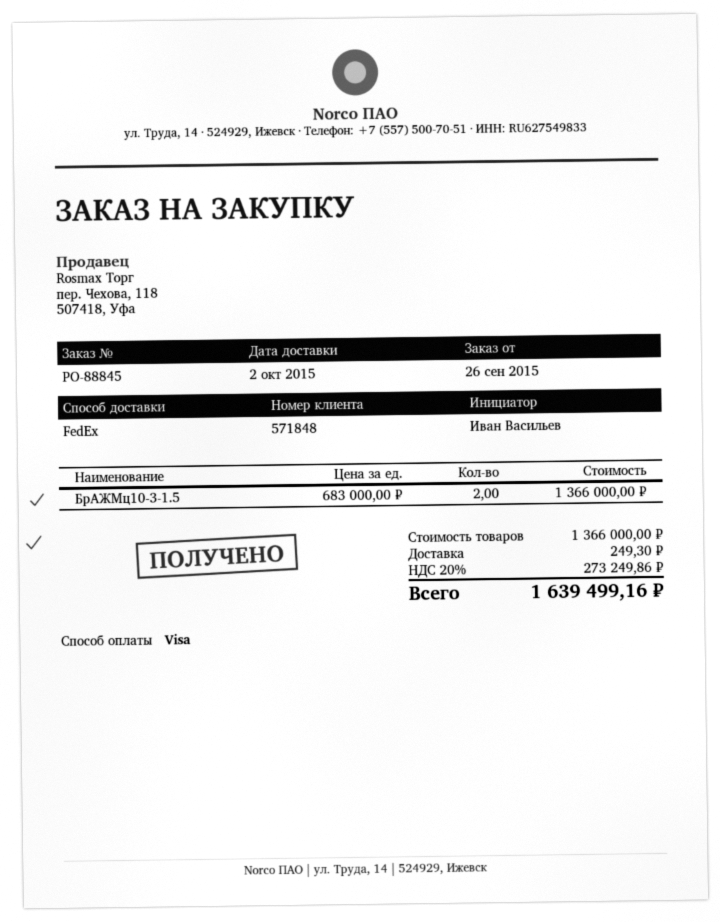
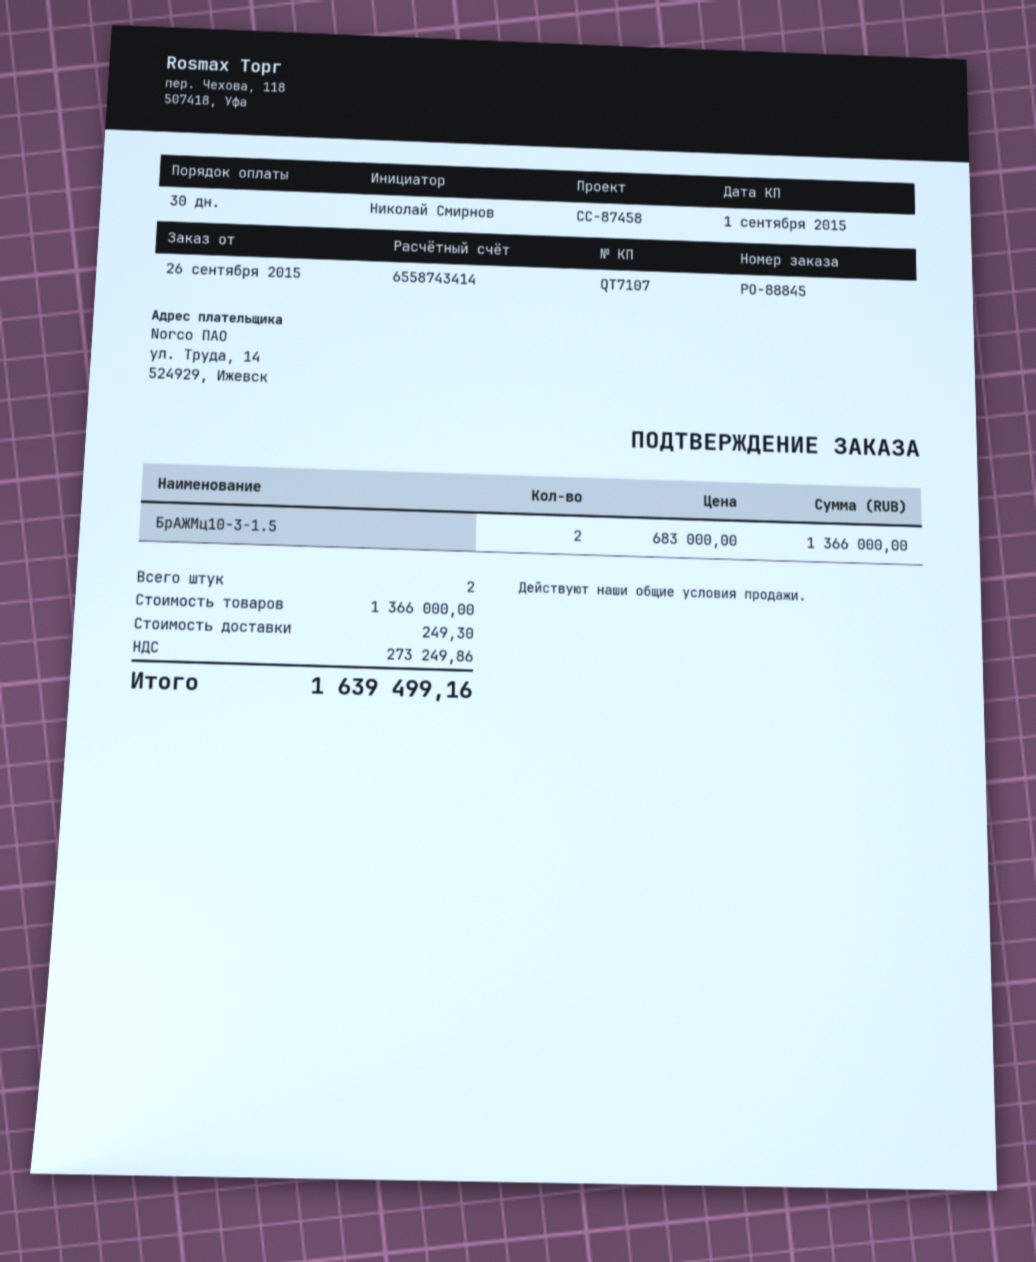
ordered by: Иван Васильев -> Николай Смирнов

